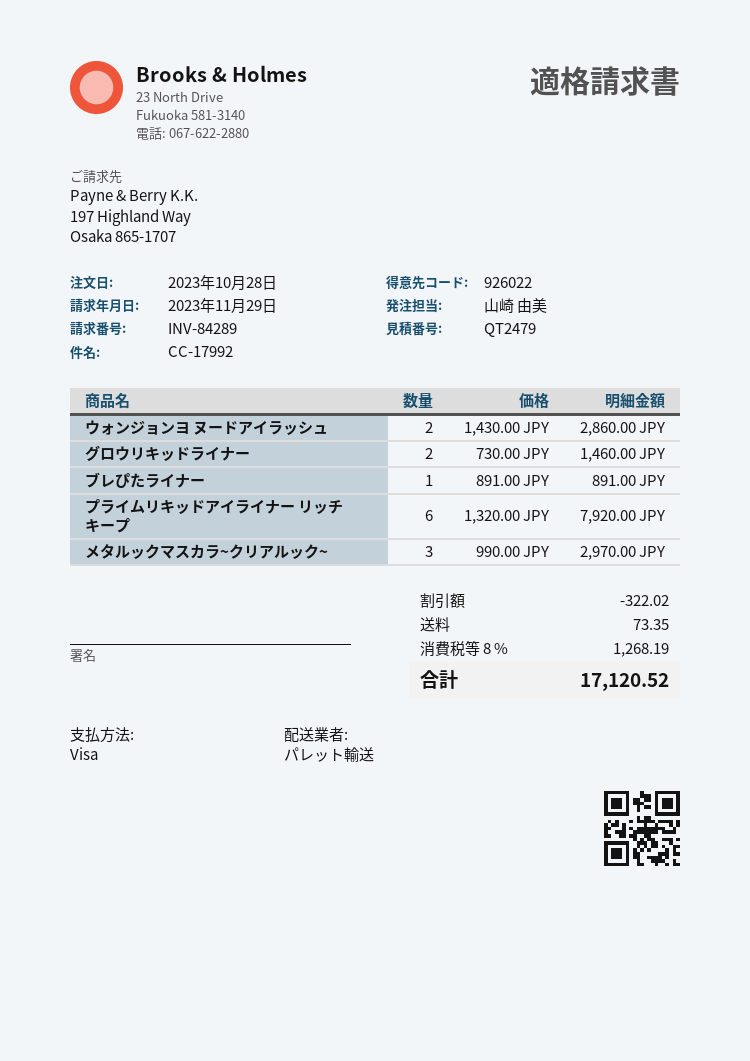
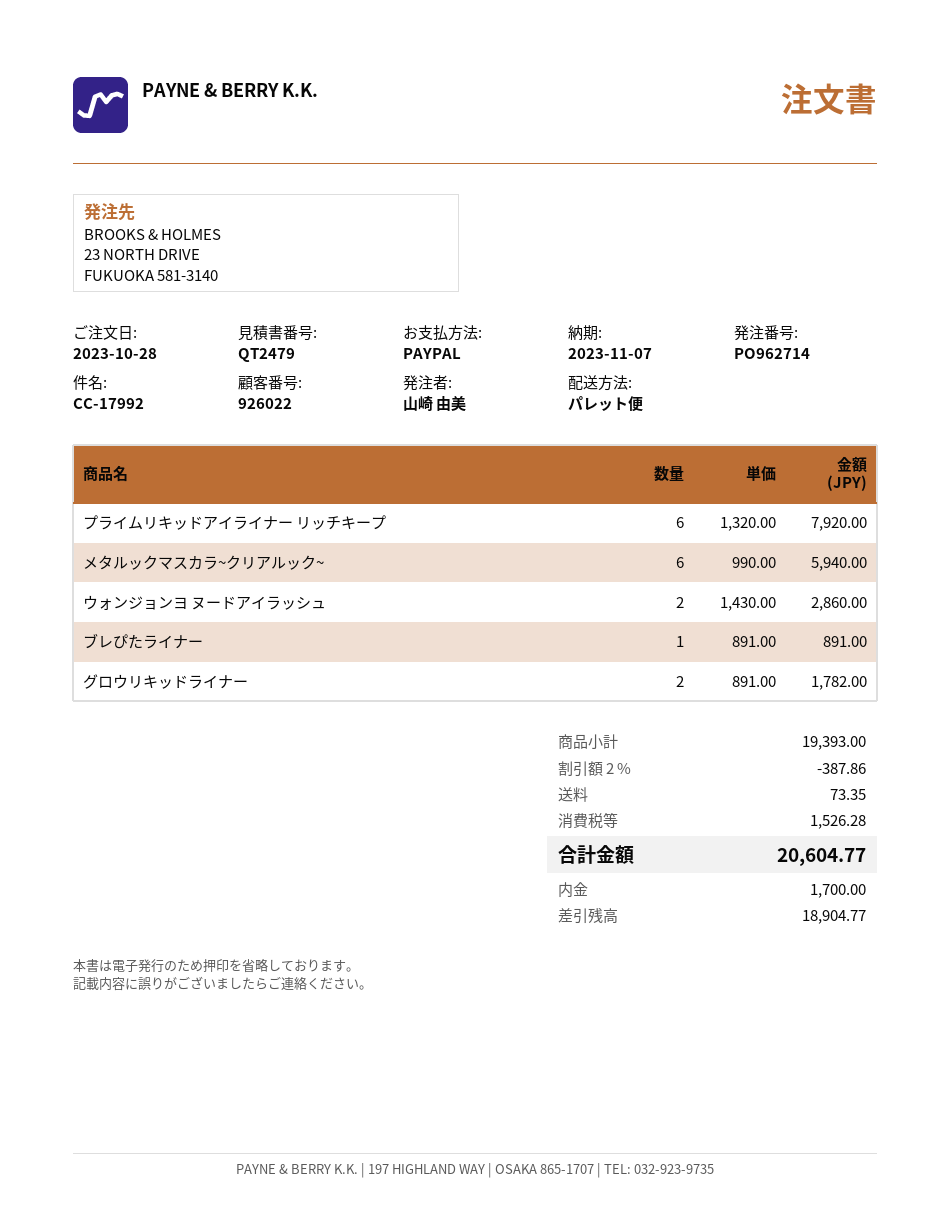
payment method: Visa -> PayPal
グロウリキッドライナー: 2 x 730.00 = 1460.00 -> 2 x 891.00 = 1782.00
メタルックマスカラ~クリアルック~: 3 x 990.00 = 2970.00 -> 6 x 990.00 = 5940.00
discount: 322.02 -> 387.86
tax: 1268.19 -> 1526.28
total: 17120.52 -> 20604.77

